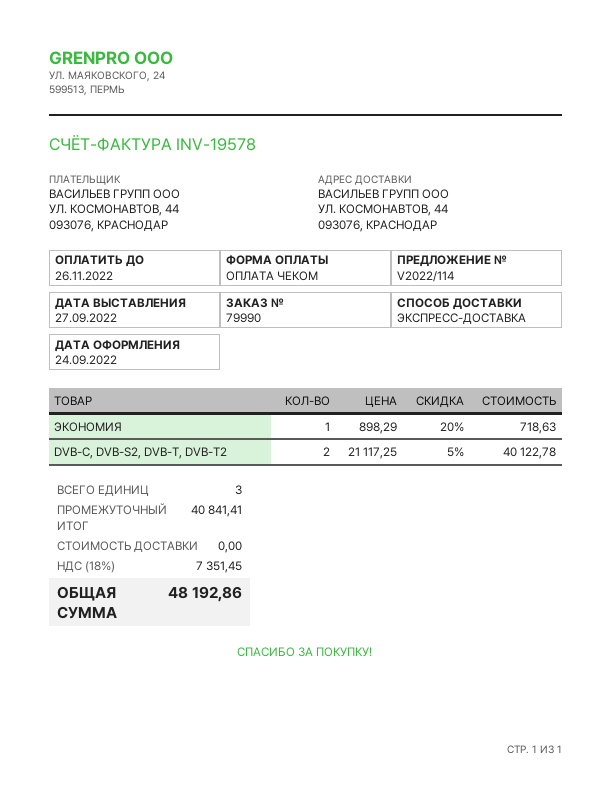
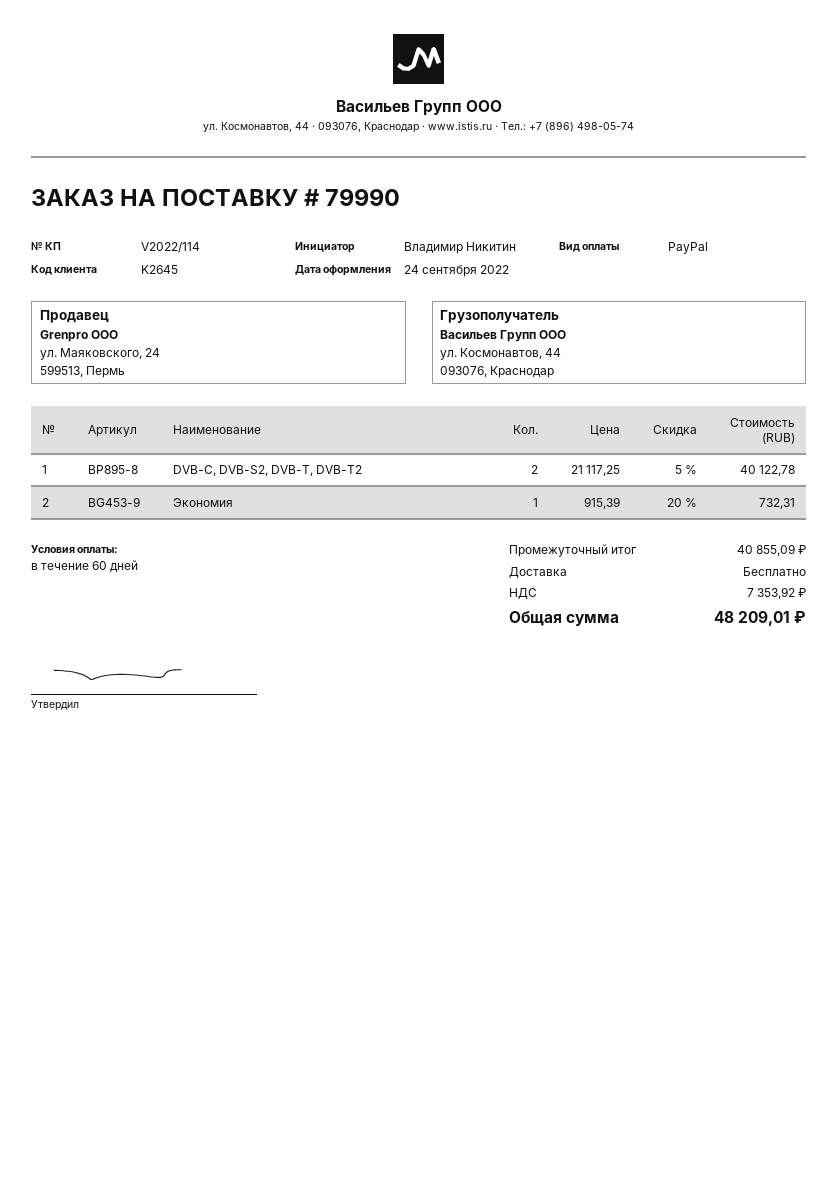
payment method: cheque -> PayPal
ЭКОНОМИЯ: 1 x 898.29 - 20% = 718.63 -> 1 x 915.39 - 20% = 732.31
subtotal: 40841.41 -> 40855.09
tax: 7351.45 -> 7353.92
total: 48192.86 -> 48209.01

